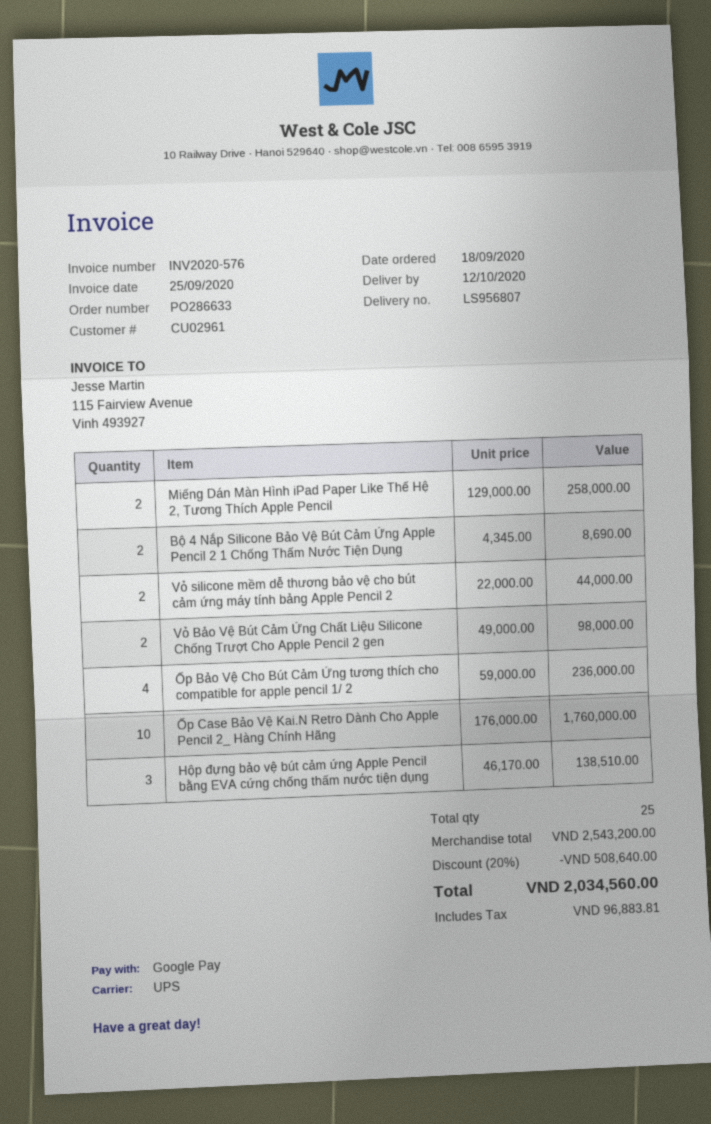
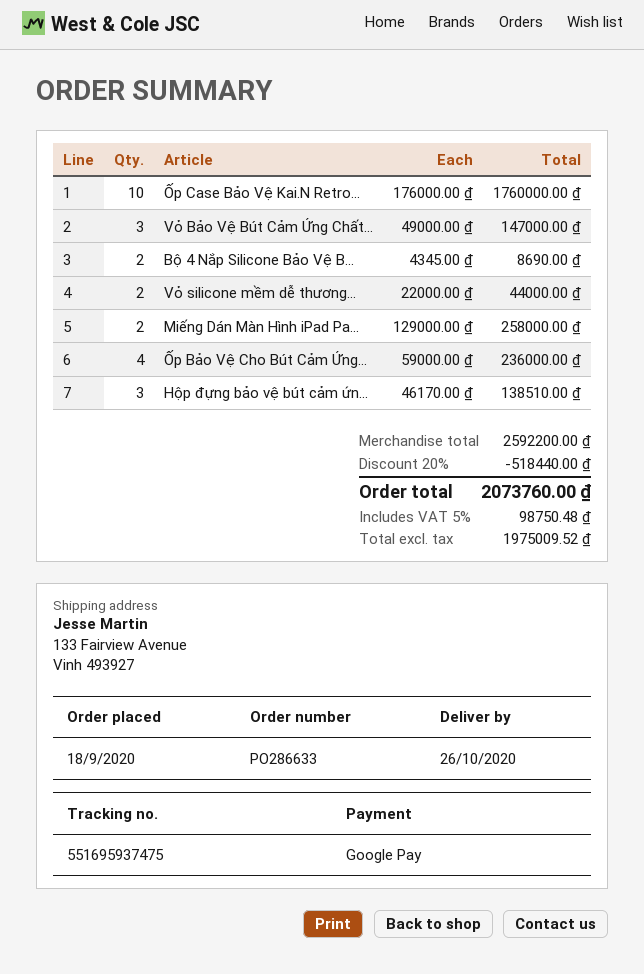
delivery date: 2020-10-12 -> 2020-10-26
Vỏ Bảo Vệ Bút Cảm Ứng Chất Liệu Silicone Chống Trượt Cho Apple Pencil 2 gen: 2 x 49000.00 = 98000.00 -> 3 x 49000.00 = 147000.00
subtotal: 2543200.00 -> 2592200.00
discount: 20% = 508640.00 -> 20% = 518440.00
tax: 96883.81 -> 98750.48
total: 2034560.00 -> 2073760.00

